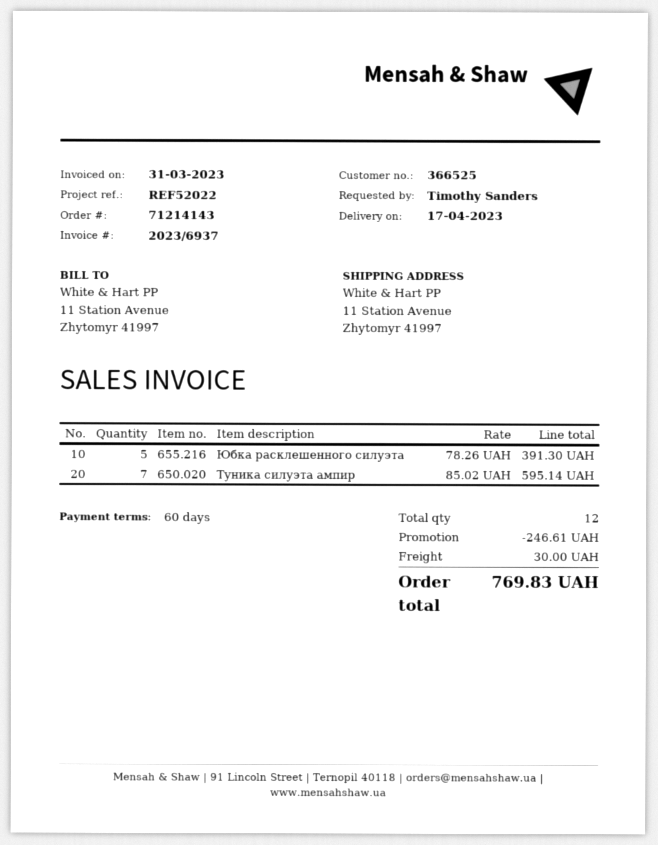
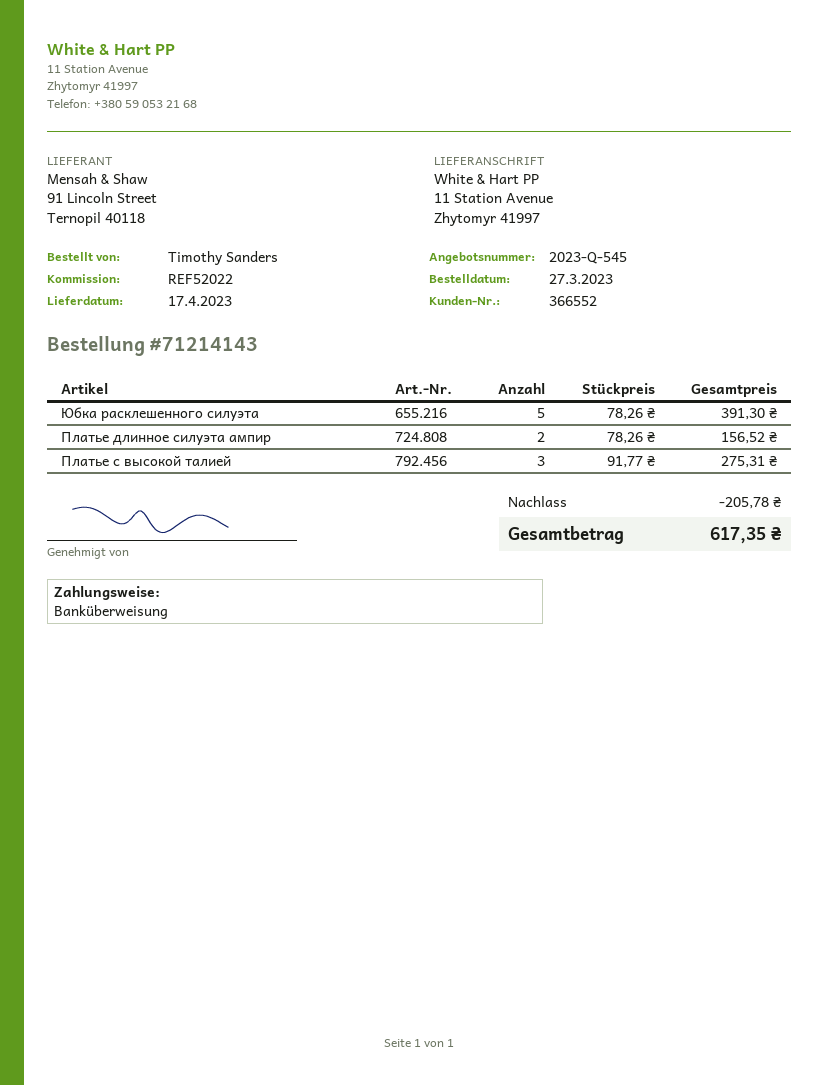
customer number: 366525 -> 366552
Туника силуэта ампир: 7 x 85.02 = 595.14 -> none
Платье длинное силуэта ампир: none -> 2 x 78.26 = 156.52
Платье с высокой талией: none -> 3 x 91.77 = 275.31
discount: 246.61 -> 205.78
shipping: 30.00 -> none
total: 769.83 -> 617.35

